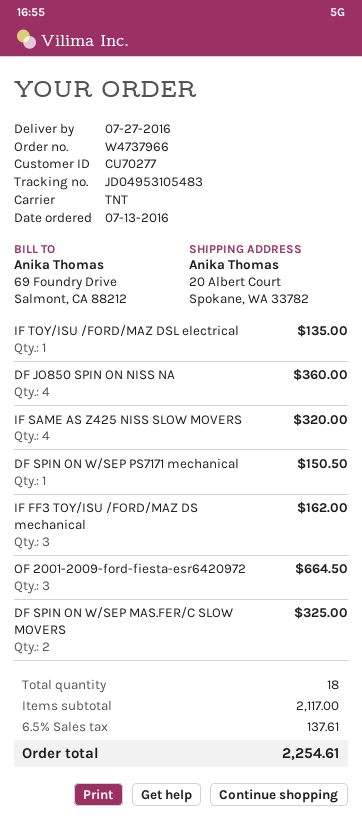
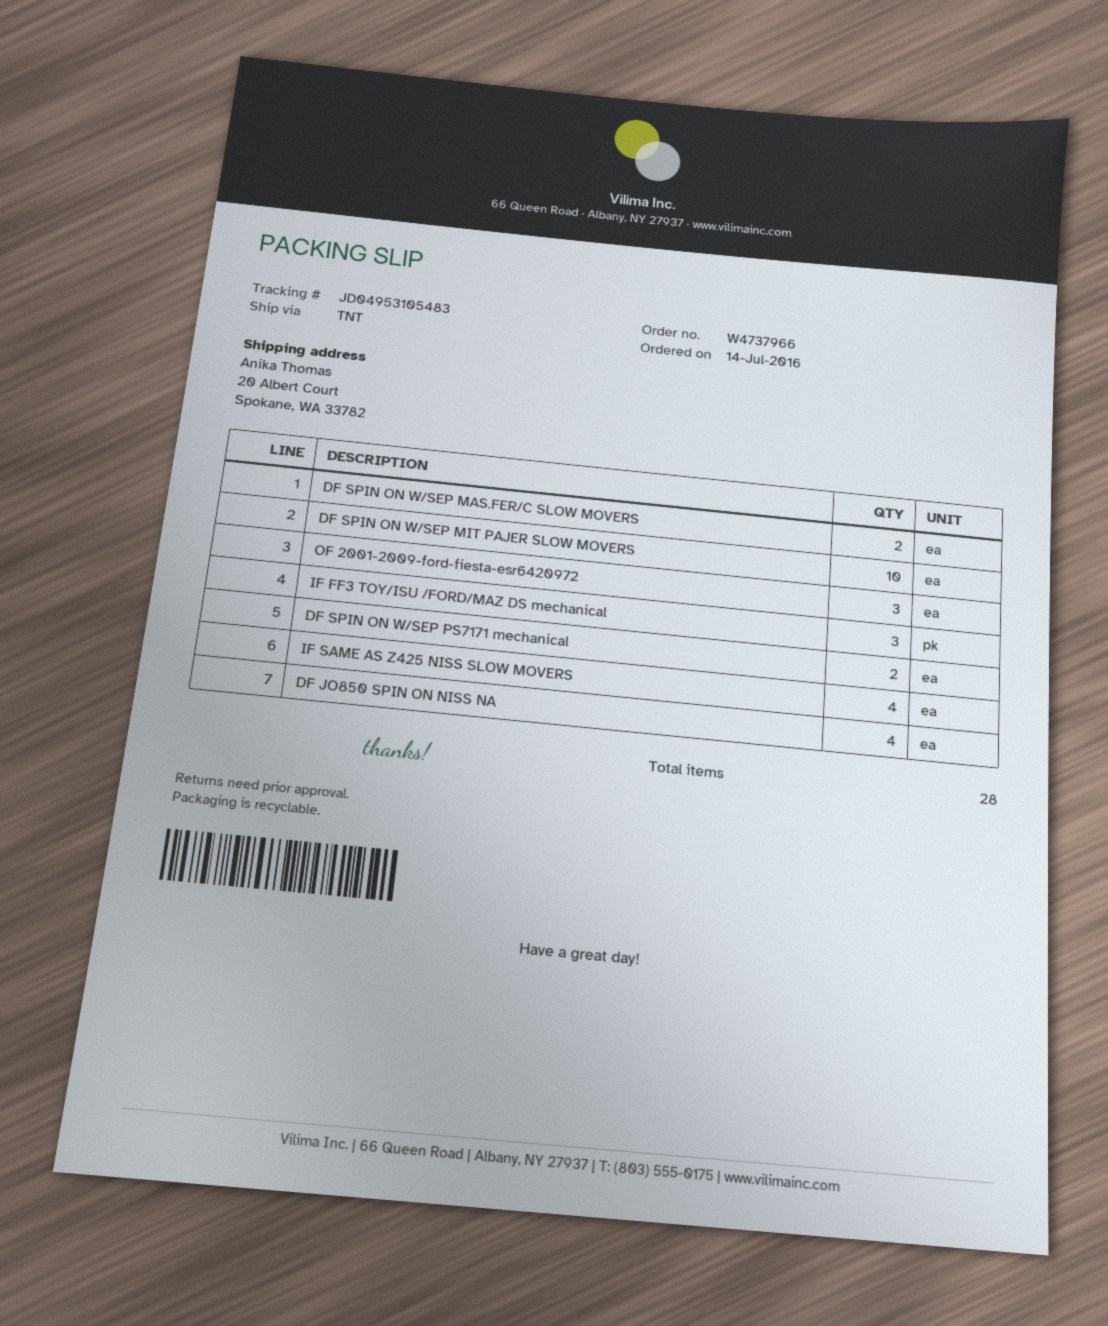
order date: 2016-07-13 -> 2016-07-14
IF TOY/ISU /FORD/MAZ DSL electrical: 1 -> none
DF SPIN ON W/SEP PS7171 mechanical: 1 -> 2
DF SPIN ON W/SEP MIT PAJER SLOW MOVERS: none -> 10
total quantity: 18 -> 28

